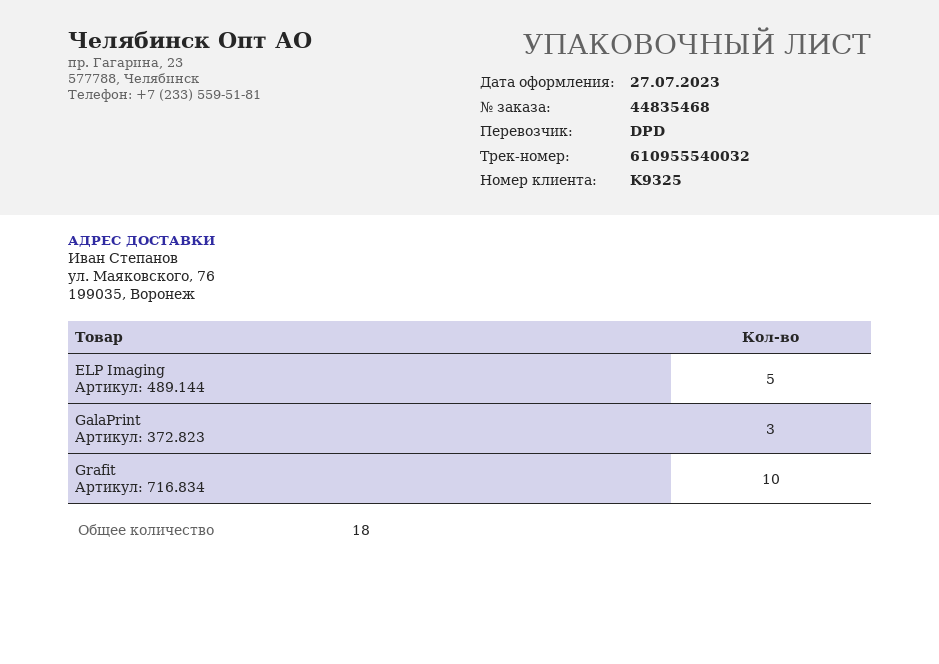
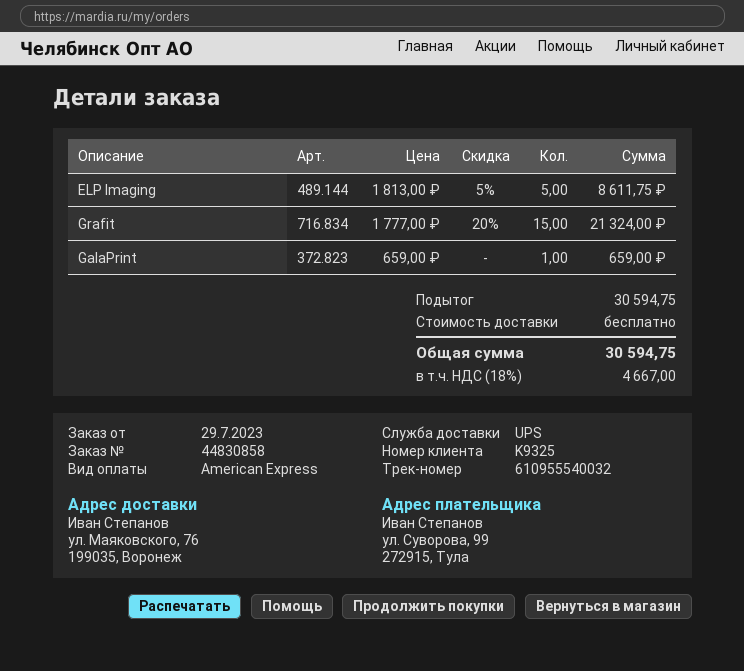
order number: 44835468 -> 44830858
order date: 2023-07-27 -> 2023-07-29
shipping method: DPD -> UPS
GalaPrint: 3 -> 1
Grafit: 10 -> 15

